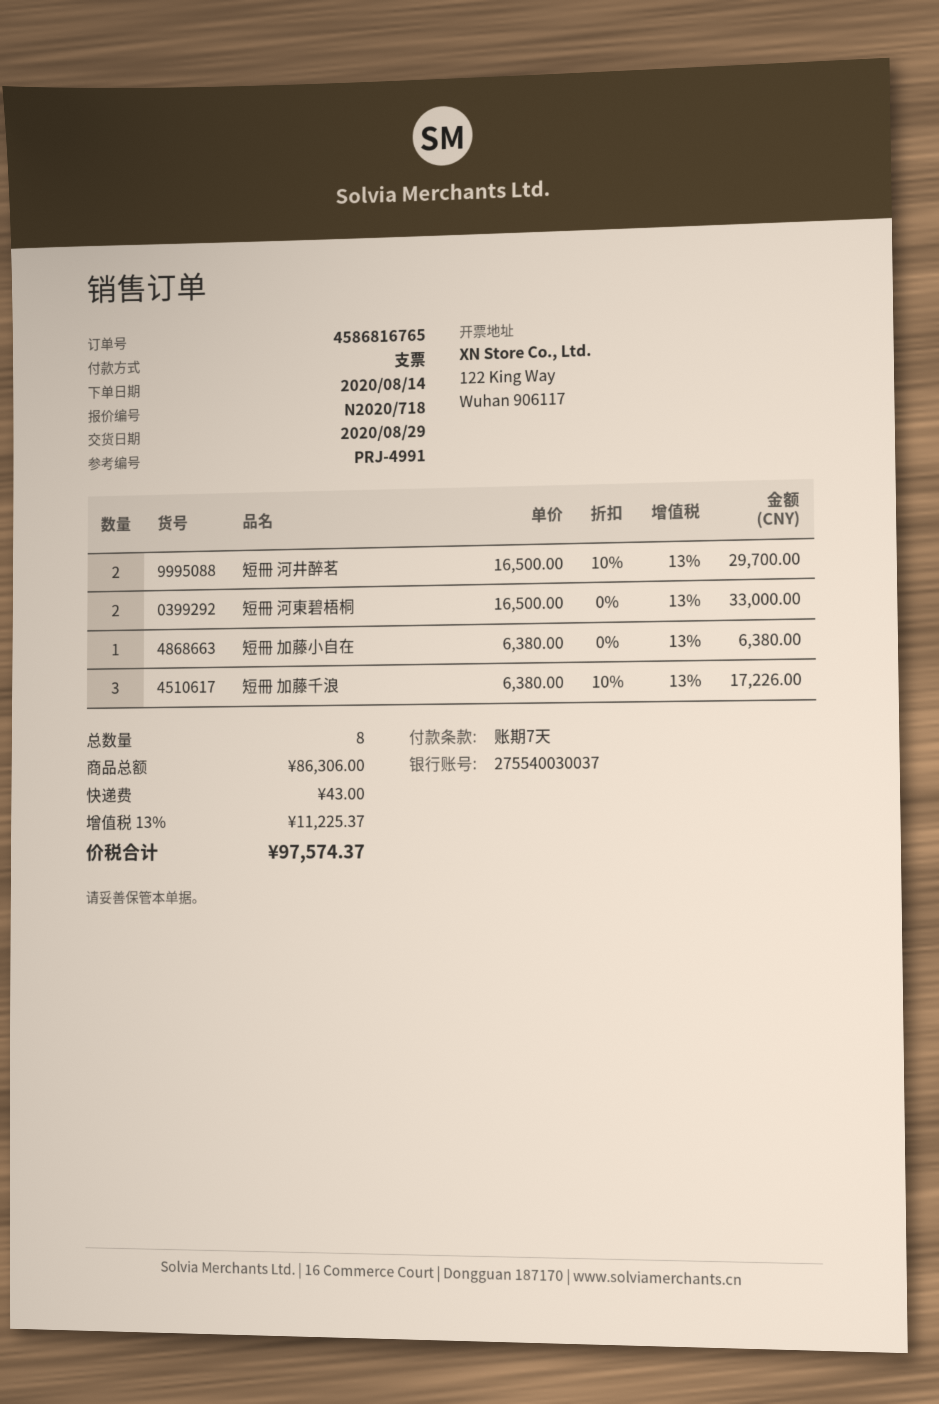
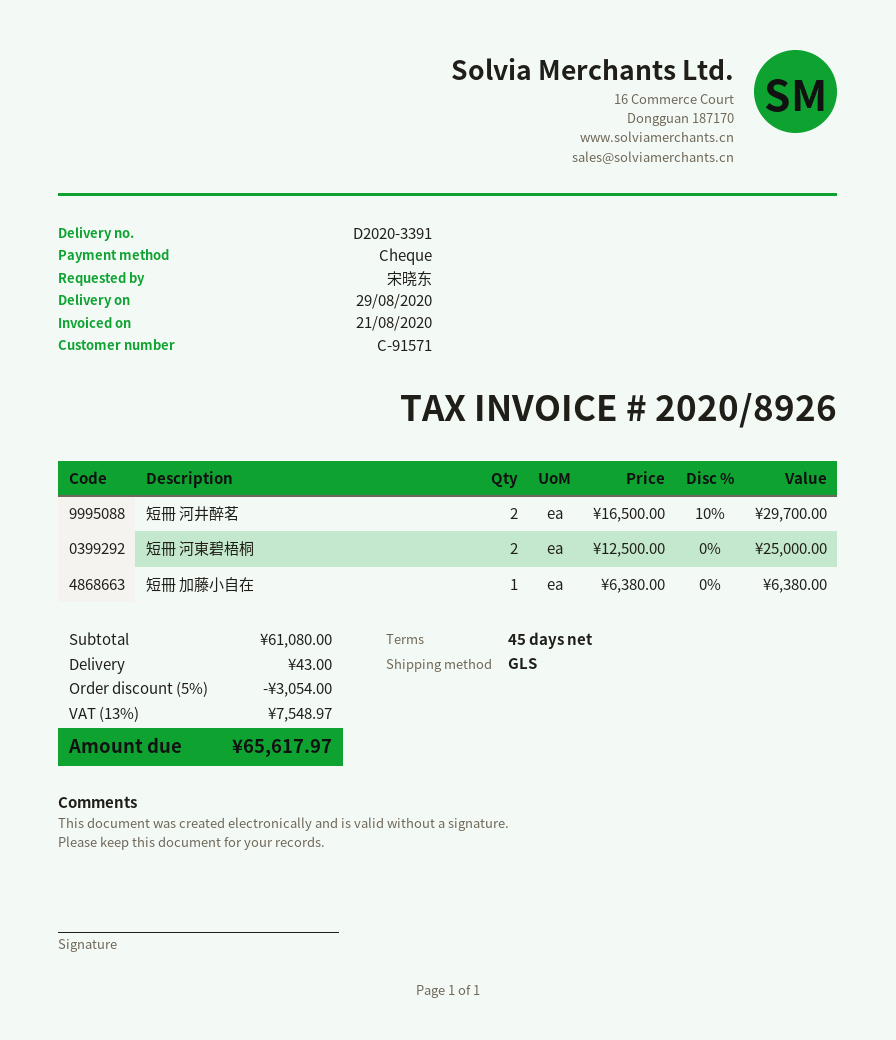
payment terms: 7 days -> 45 days
短冊 河東碧梧桐: 2 x 16500.00 = 33000.00 -> 2 x 12500.00 = 25000.00
短冊 加藤千浪: 3 x 6380.00 - 10% = 17226.00 -> none
subtotal: 86306.00 -> 61080.00
discount: none -> 5% = 3054.00
tax: 13% = 11225.37 -> 13% = 7548.97
total: 97574.37 -> 65617.97

